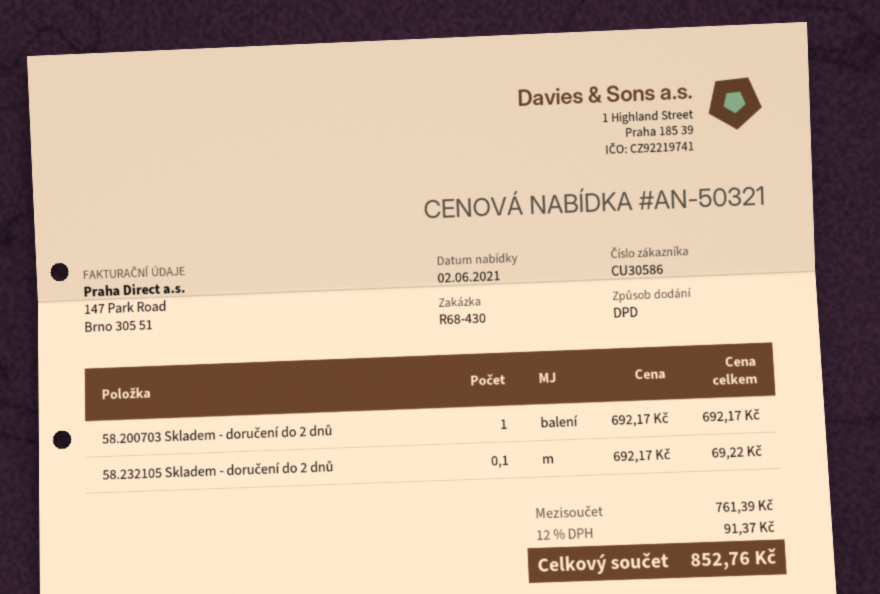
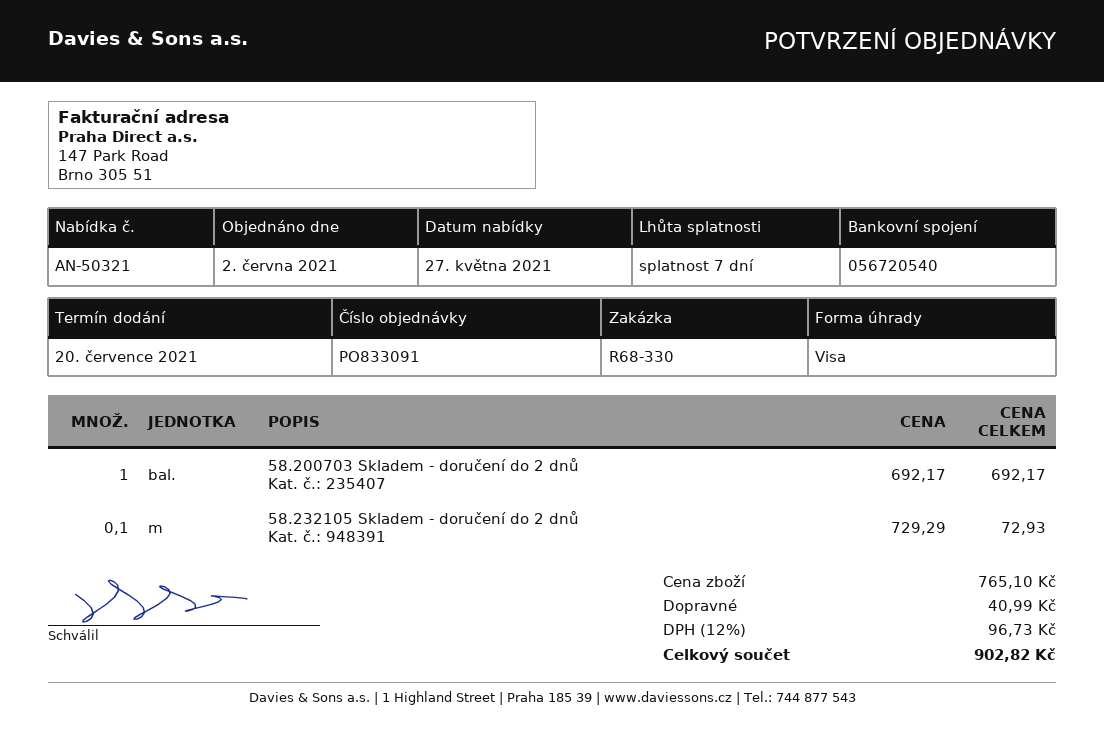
quote date: 2021-06-02 -> 2021-05-27
reference: R68-430 -> R68-330
58.232105 Skladem - doručení do 2 dnů: 0.1 x 692.17 = 69.22 -> 0.1 x 729.29 = 72.93
subtotal: 761.39 -> 765.10
shipping: none -> 40.99
tax: 12% = 91.37 -> 12% = 96.73
total: 852.76 -> 902.82

